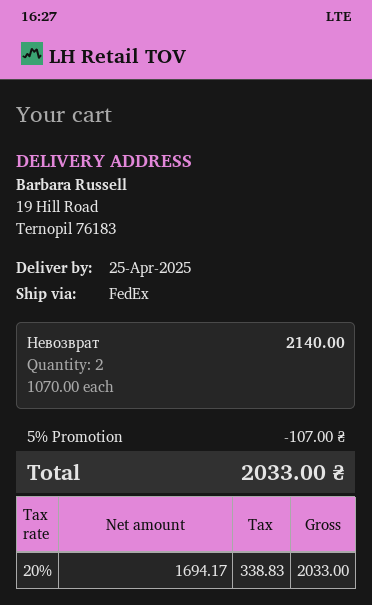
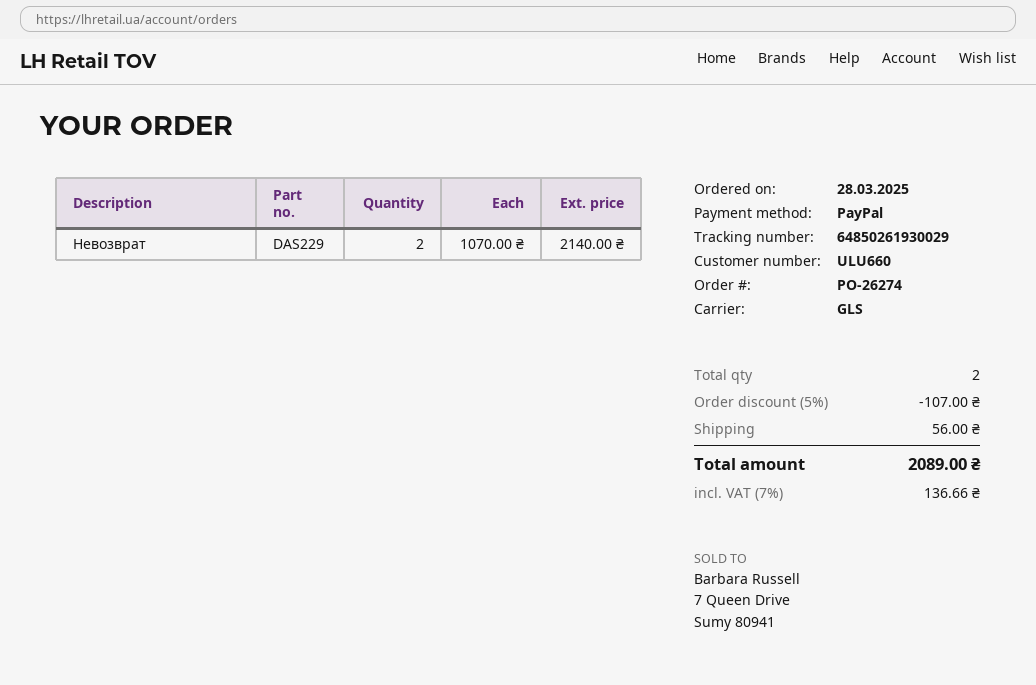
shipping method: FedEx -> GLS
shipping: none -> 56.00
tax: 20% = 338.83 -> 7% = 136.66
total: 2033.00 -> 2089.00

